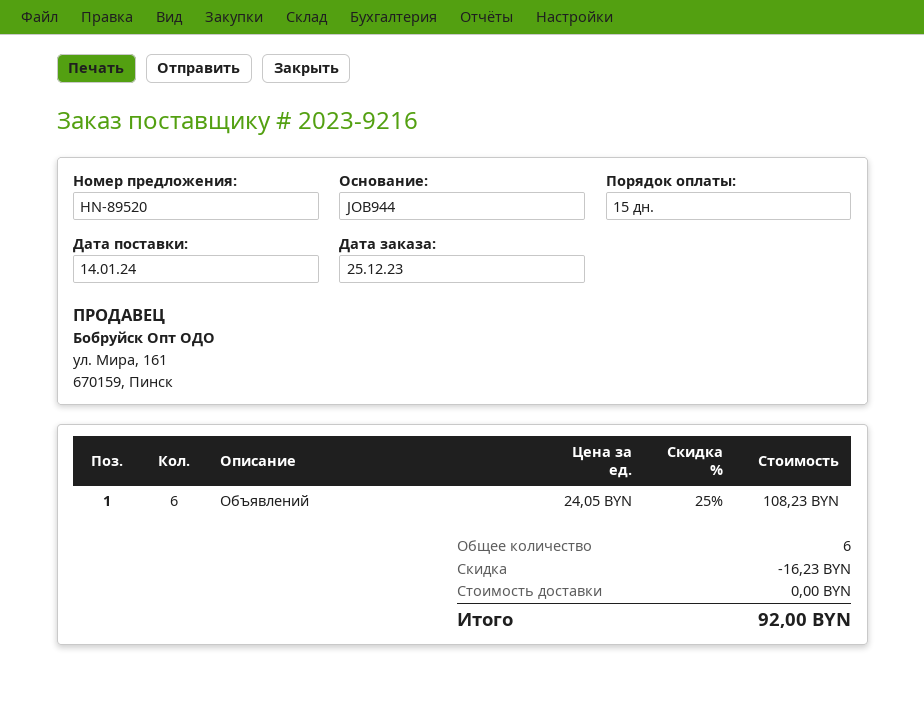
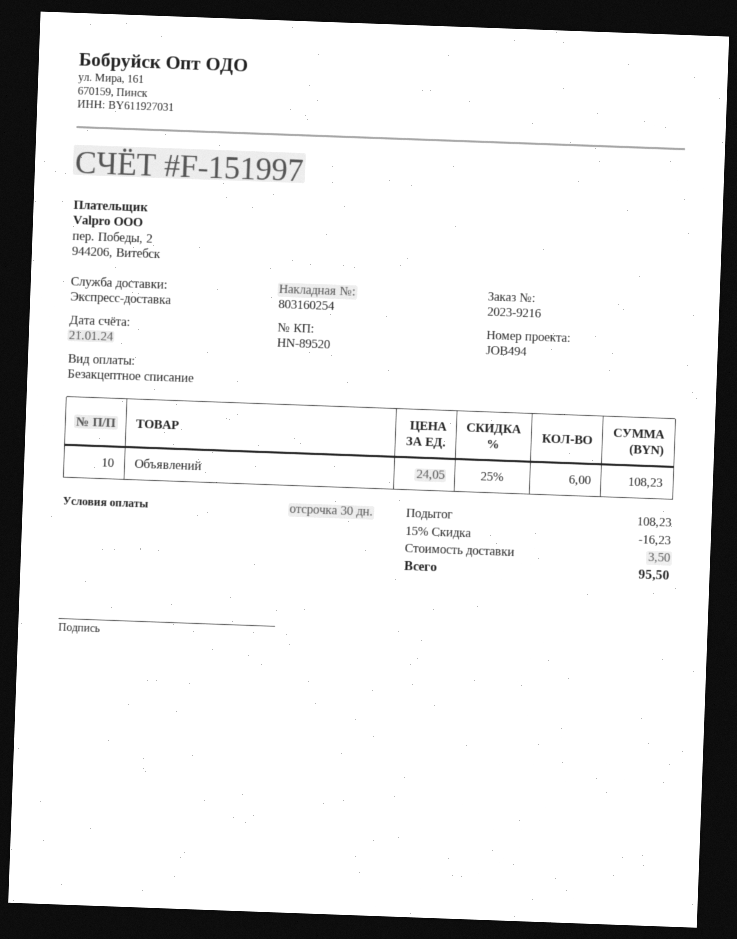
payment terms: 15 days -> 30 days
reference: JOB944 -> JOB494
shipping: 0.00 -> 3.50
total: 92.00 -> 95.50

